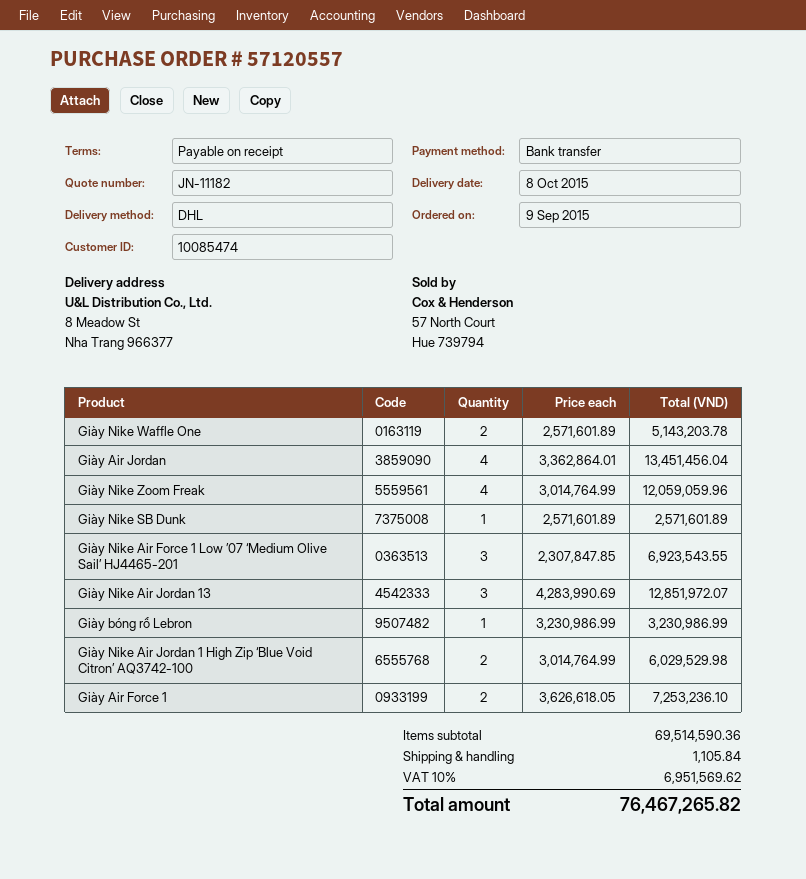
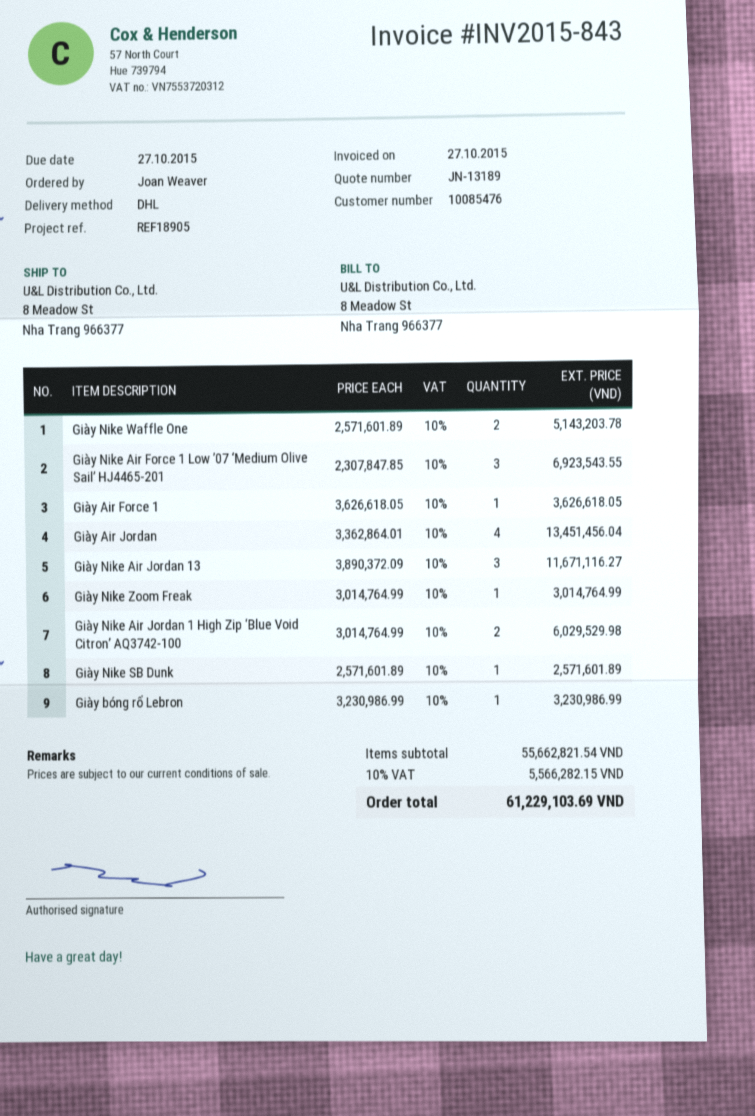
quote number: JN-11182 -> JN-13189
customer number: 10085474 -> 10085476
Giày Nike Zoom Freak: 4 x 3014764.99 = 12059059.96 -> 1 x 3014764.99 = 3014764.99
Giày Nike Air Jordan 13: 3 x 4283990.69 = 12851972.07 -> 3 x 3890372.09 = 11671116.27
Giày Air Force 1: 2 x 3626618.05 = 7253236.10 -> 1 x 3626618.05 = 3626618.05
subtotal: 69514590.36 -> 55662821.54
shipping: 1105.84 -> none
tax: 10% = 6951569.62 -> 10% = 5566282.15
total: 76467265.82 -> 61229103.69

